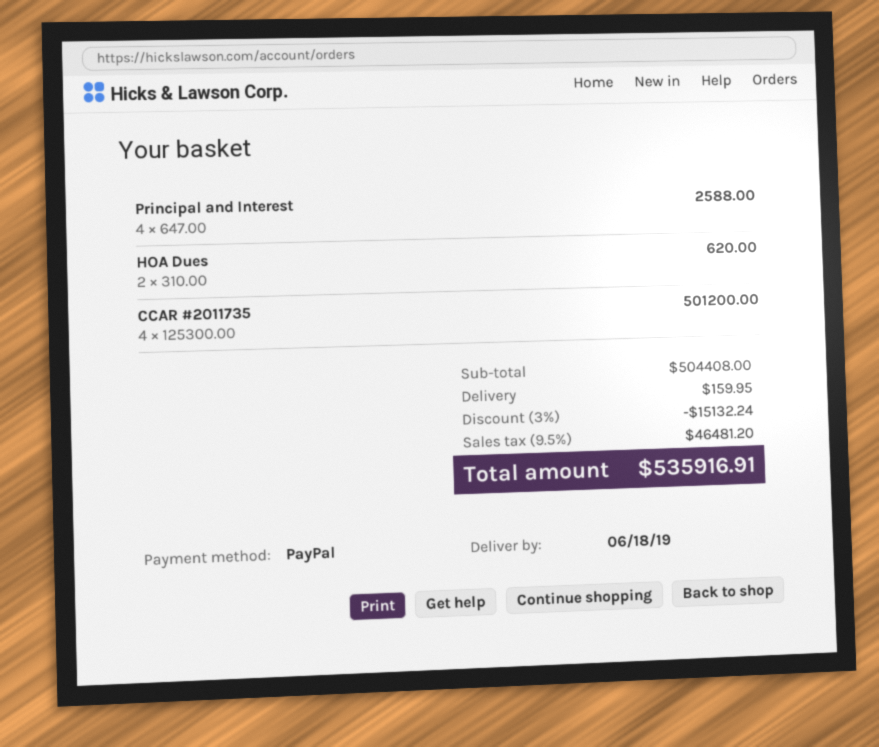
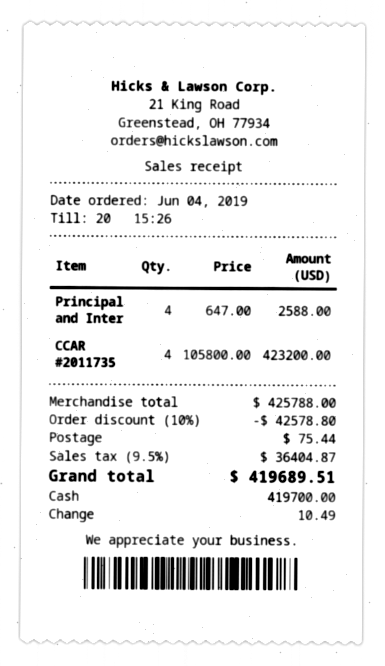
payment method: PayPal -> cash
HOA Dues: 2 x 310.00 = 620.00 -> none
CCAR #2011735: 4 x 125300.00 = 501200.00 -> 4 x 105800.00 = 423200.00
subtotal: 504408.00 -> 425788.00
discount: 3% = 15132.24 -> 10% = 42578.80
shipping: 159.95 -> 75.44
tax: 9.5% = 46481.20 -> 9.5% = 36404.87
total: 535916.91 -> 419689.51

